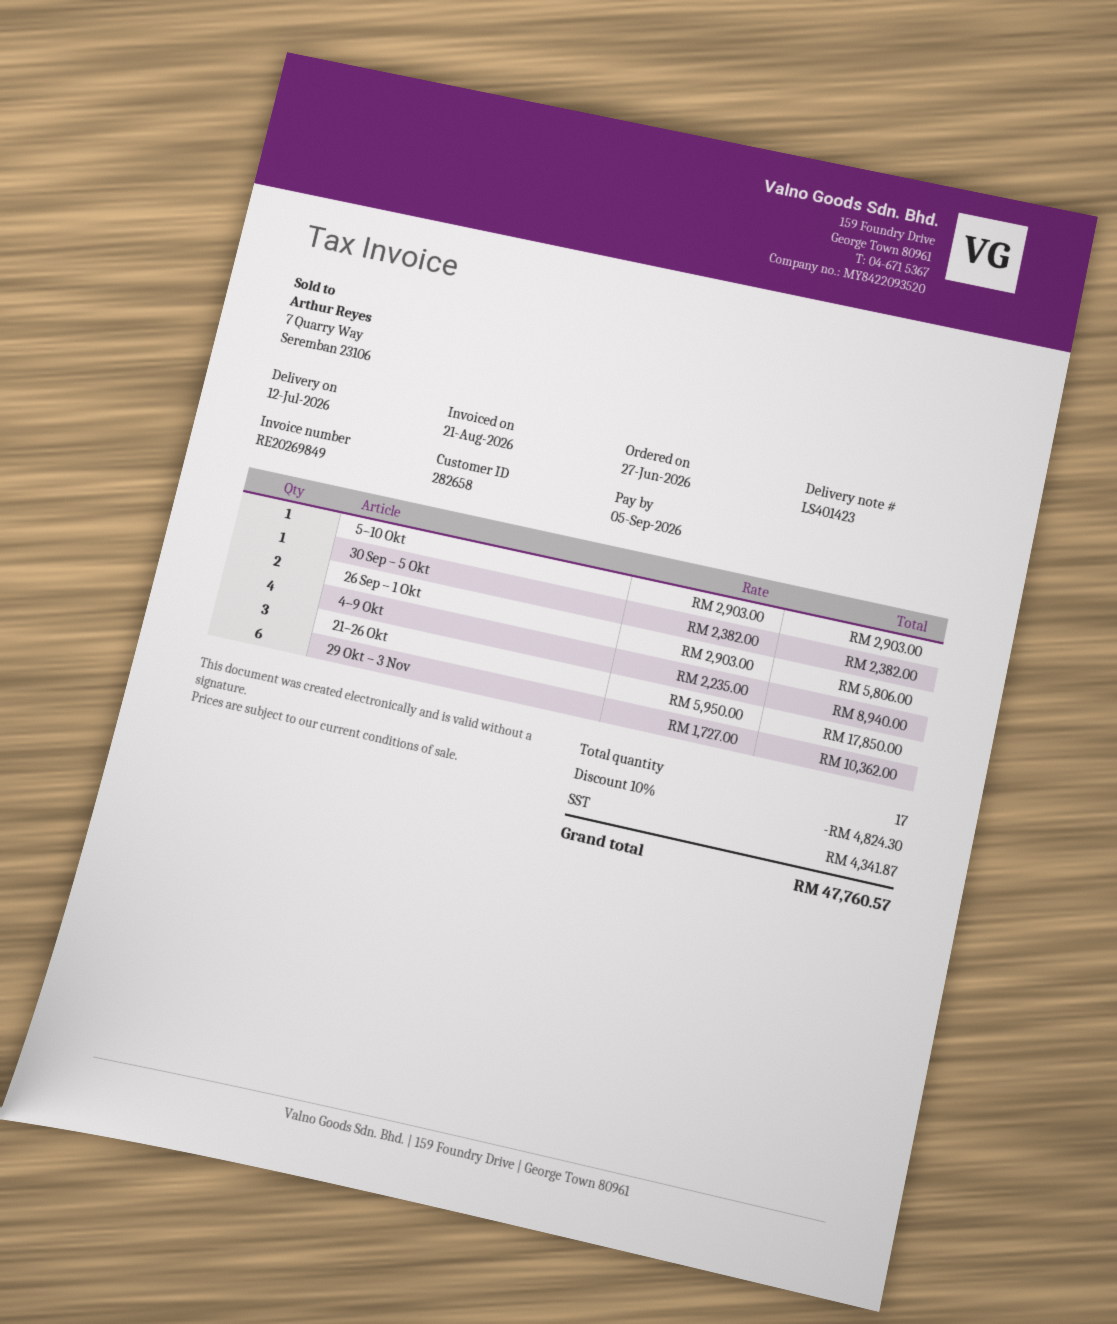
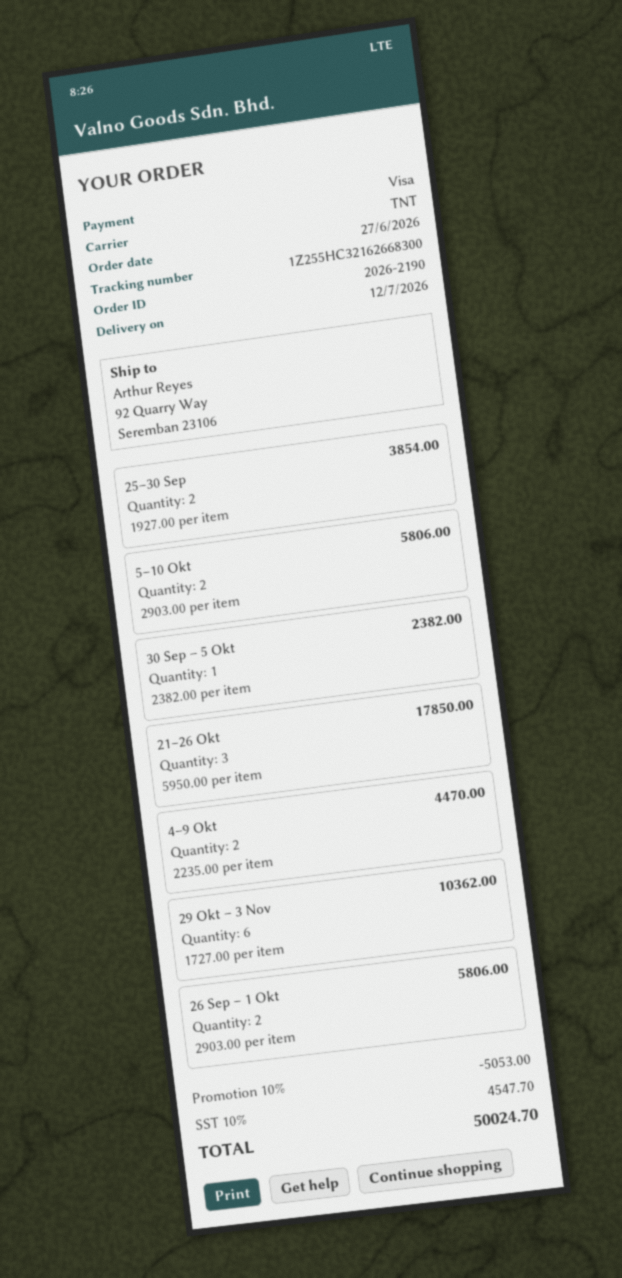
5–10 Okt: 1 x 2903.00 = 2903.00 -> 2 x 2903.00 = 5806.00
4–9 Okt: 4 x 2235.00 = 8940.00 -> 2 x 2235.00 = 4470.00
25–30 Sep: none -> 2 x 1927.00 = 3854.00
discount: 10% = 4824.30 -> 10% = 5053.00
tax: 4341.87 -> 4547.70
total: 47760.57 -> 50024.70

